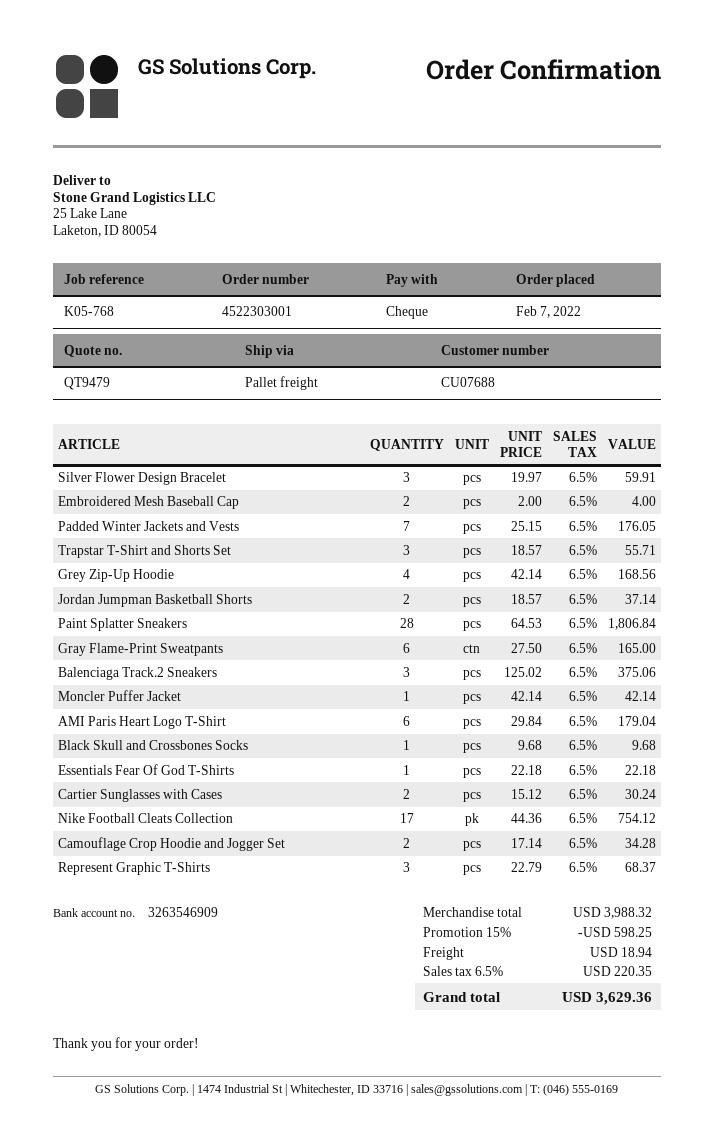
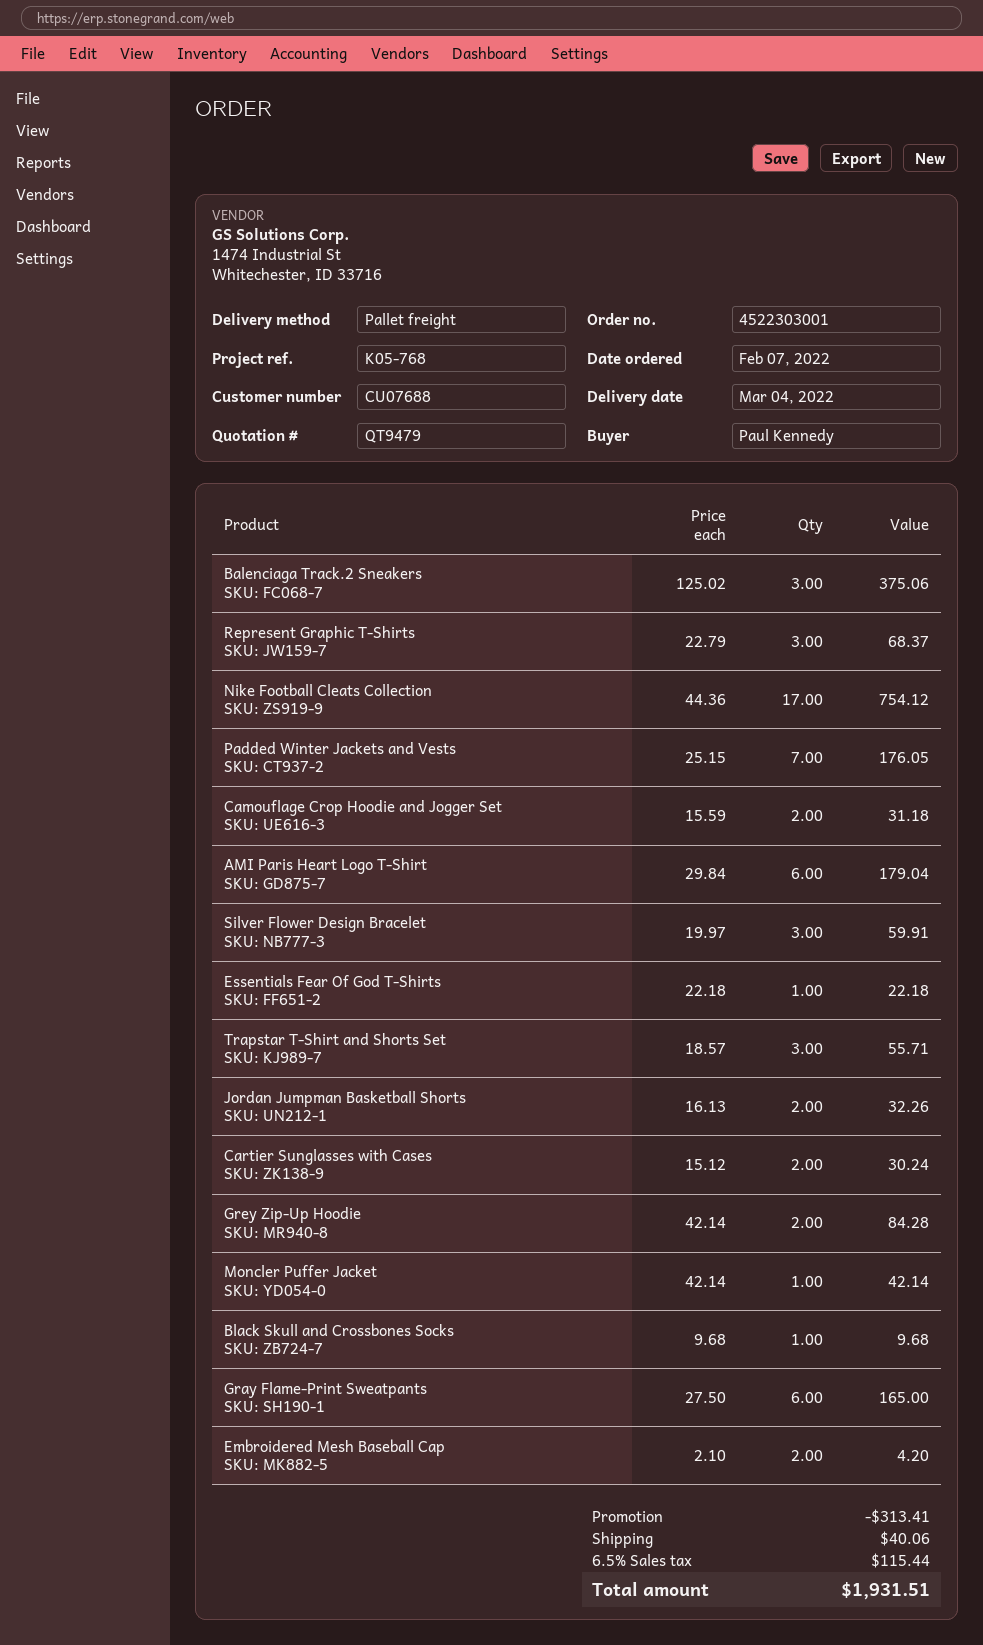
Embroidered Mesh Baseball Cap: 2 x 2.00 = 4.00 -> 2 x 2.10 = 4.20
Grey Zip-Up Hoodie: 4 x 42.14 = 168.56 -> 2 x 42.14 = 84.28
Jordan Jumpman Basketball Shorts: 2 x 18.57 = 37.14 -> 2 x 16.13 = 32.26
Paint Splatter Sneakers: 28 x 64.53 = 1806.84 -> none
Camouflage Crop Hoodie and Jogger Set: 2 x 17.14 = 34.28 -> 2 x 15.59 = 31.18
discount: 598.25 -> 313.41
shipping: 18.94 -> 40.06
tax: 6.5% = 220.35 -> 6.5% = 115.44
total: 3629.36 -> 1931.51

